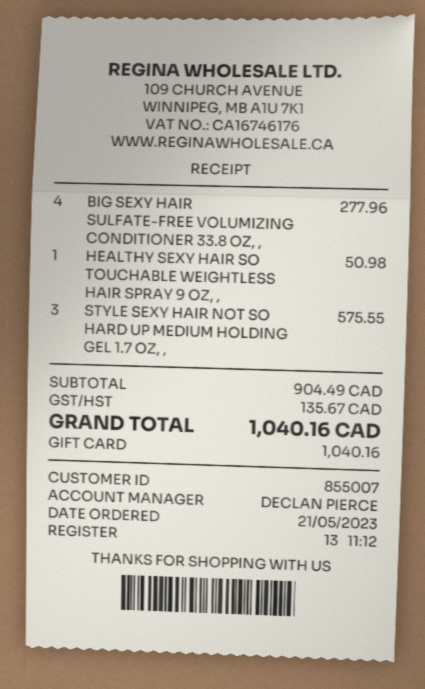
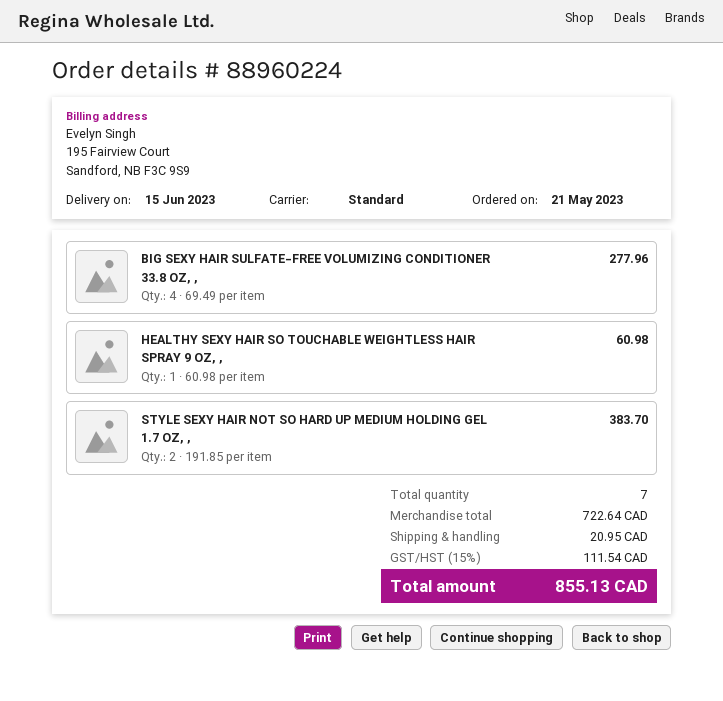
HEALTHY SEXY HAIR SO TOUCHABLE WEIGHTLESS HAIR SPRAY 9 OZ, ,: 1 for 50.98 -> 1 for 60.98
STYLE SEXY HAIR NOT SO HARD UP MEDIUM HOLDING GEL 1.7 OZ, ,: 3 for 575.55 -> 2 for 383.70
subtotal: 904.49 -> 722.64
shipping: none -> 20.95
tax: 135.67 -> 111.54
total: 1040.16 -> 855.13

